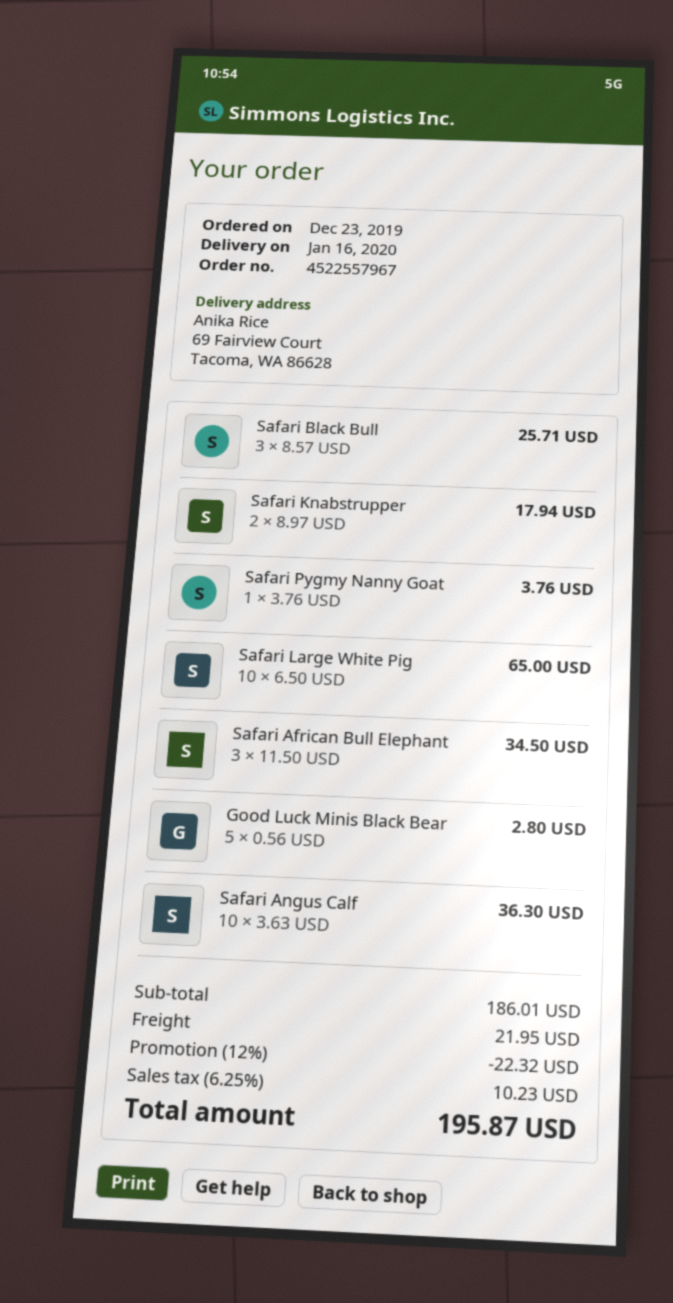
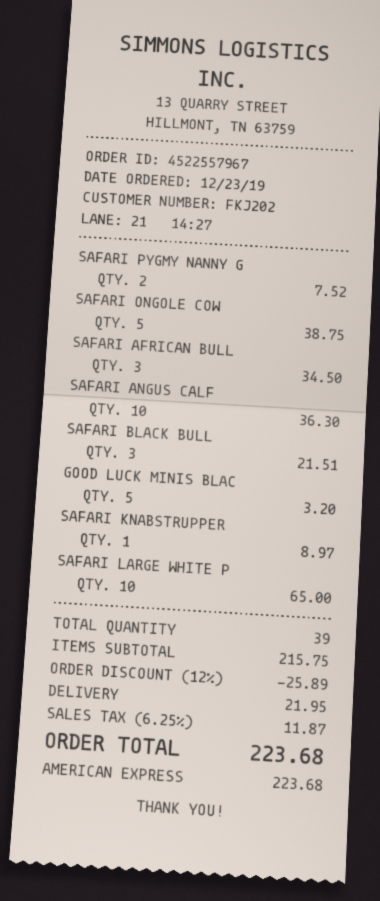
Safari Black Bull: 3 for 25.71 -> 3 for 21.51
Safari Knabstrupper: 2 for 17.94 -> 1 for 8.97
Safari Pygmy Nanny Goat: 1 for 3.76 -> 2 for 7.52
Good Luck Minis Black Bear: 5 for 2.80 -> 5 for 3.20
SAFARI ONGOLE COW: none -> 5 for 38.75
subtotal: 186.01 -> 215.75
discount: 12% = 22.32 -> 12% = 25.89
tax: 6.25% = 10.23 -> 6.25% = 11.87
total: 195.87 -> 223.68

